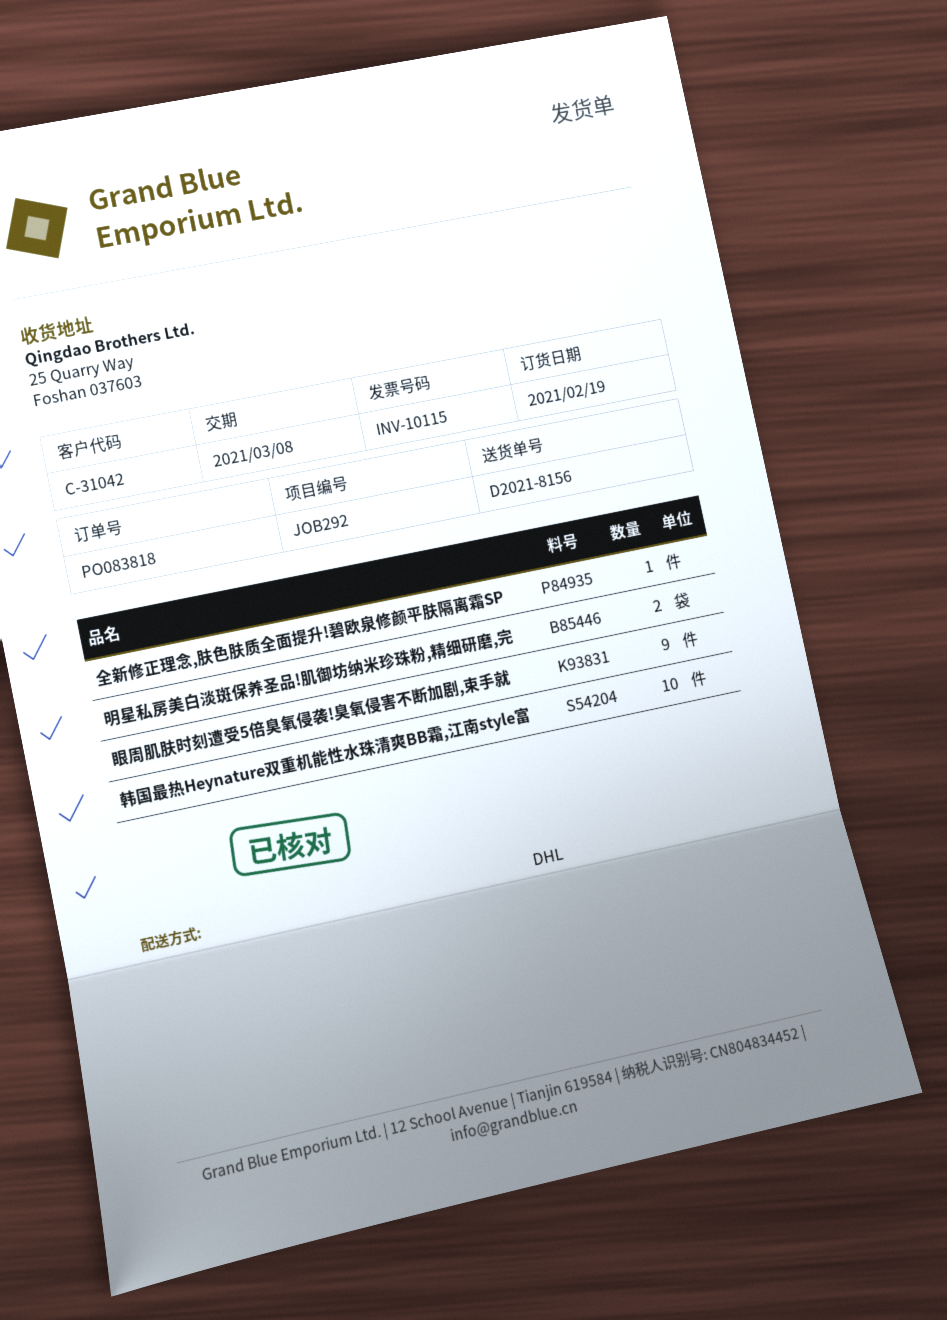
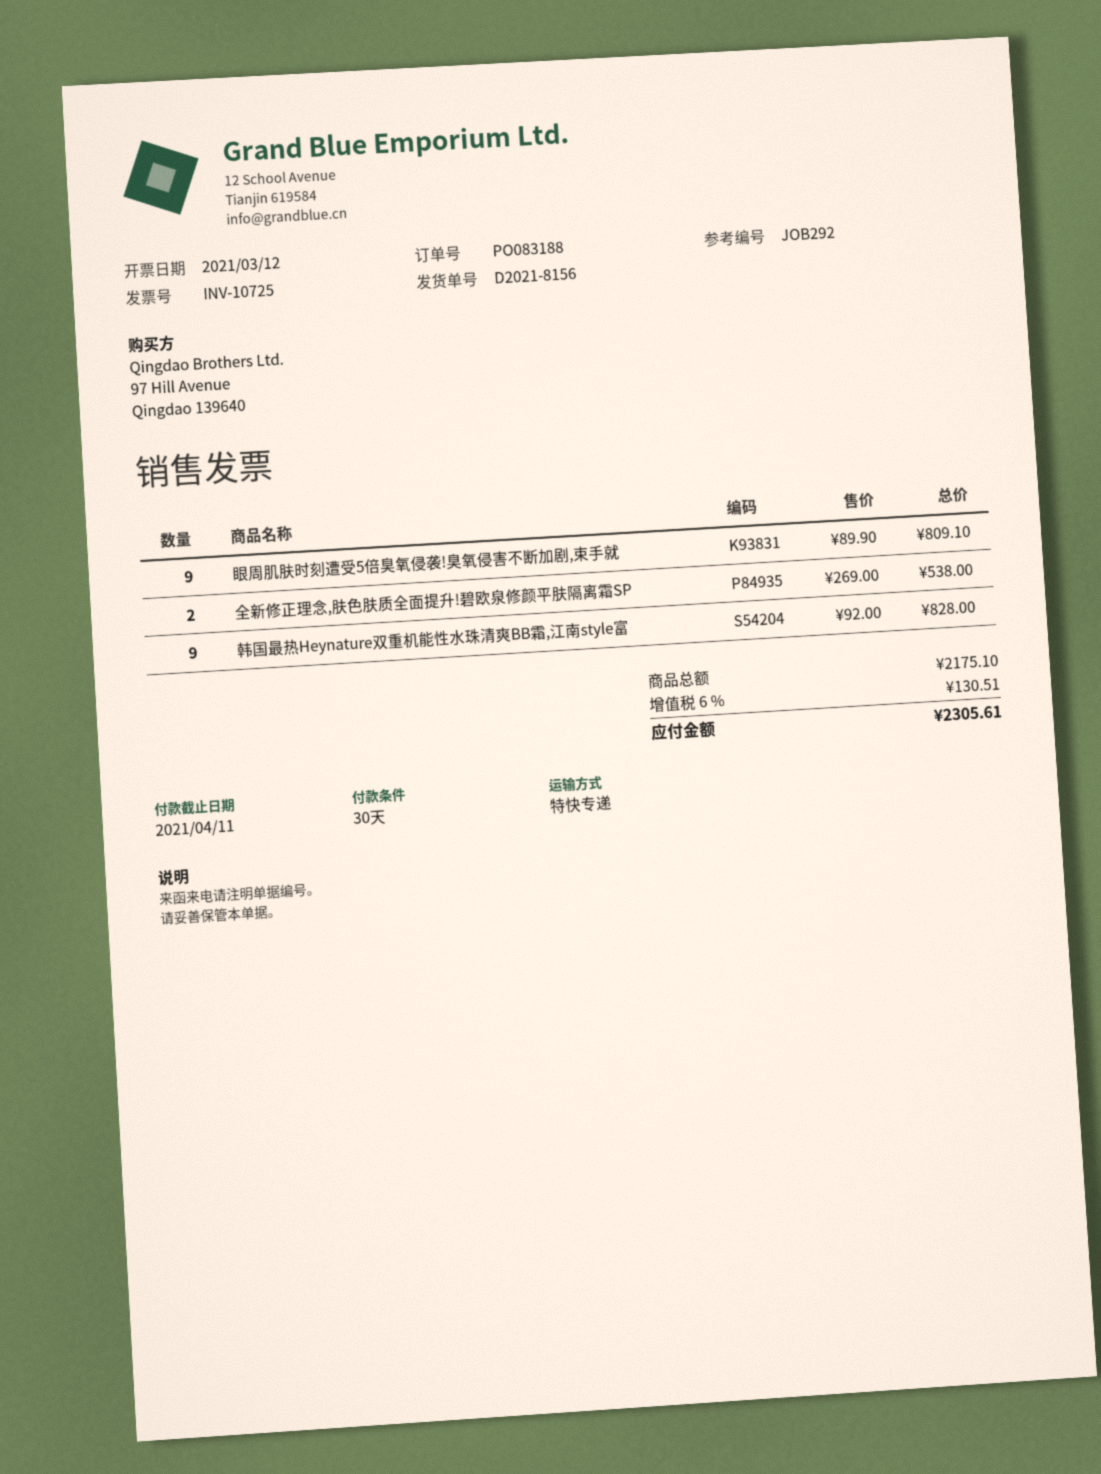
order number: PO083818 -> PO083188
invoice number: INV-10115 -> INV-10725
shipping method: DHL -> express
全新修正理念,肤色肤质全面提升!碧欧泉修颜平肤隔离霜SP: 1 -> 2
明星私房美白淡斑保养圣品!肌御坊纳米珍珠粉,精细研磨,完: 2 -> none
韩国最热Heynature双重机能性水珠清爽BB霜,江南style富: 10 -> 9

